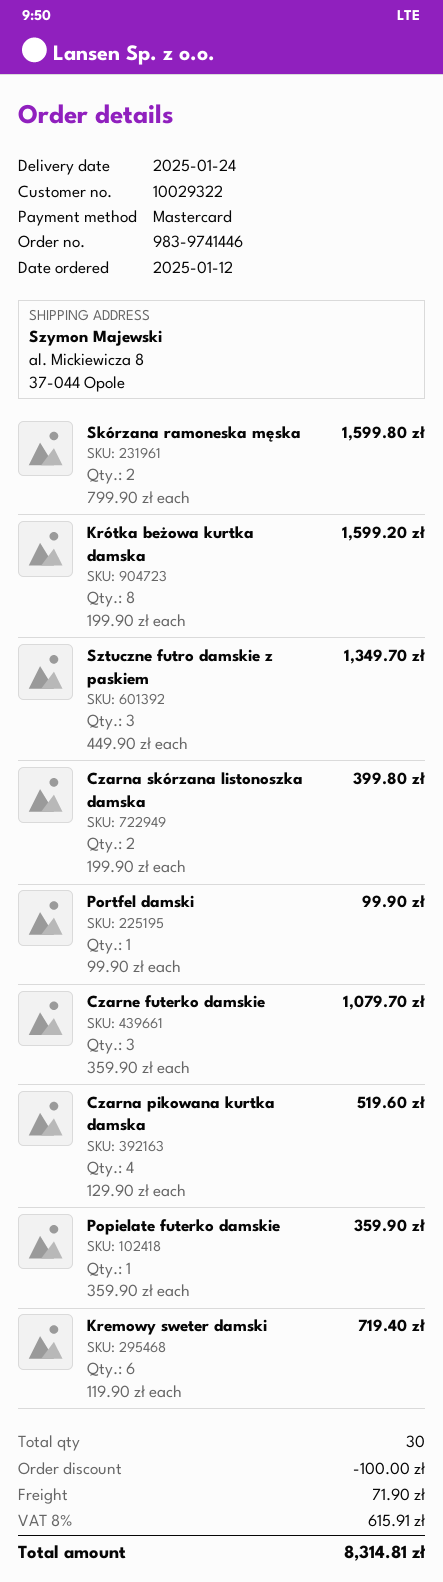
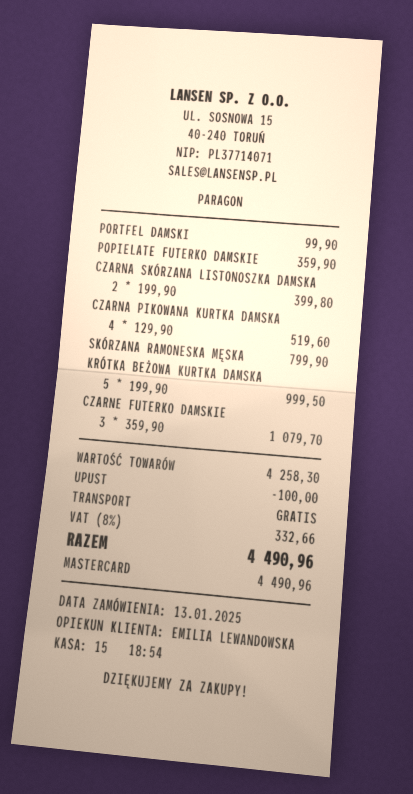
order date: 2025-01-12 -> 2025-01-13
Skórzana ramoneska męska: 2 x 799.90 = 1599.80 -> 1 x 799.90 = 799.90
Krótka beżowa kurtka damska: 8 x 199.90 = 1599.20 -> 5 x 199.90 = 999.50
Sztuczne futro damskie z paskiem: 3 x 449.90 = 1349.70 -> none
Kremowy sweter damski: 6 x 119.90 = 719.40 -> none
shipping: 71.90 -> 0.00
tax: 8% = 615.91 -> 8% = 332.66
total: 8314.81 -> 4490.96

